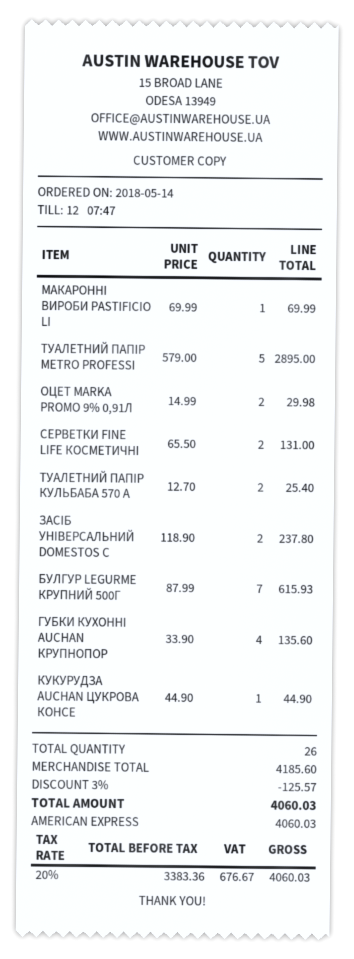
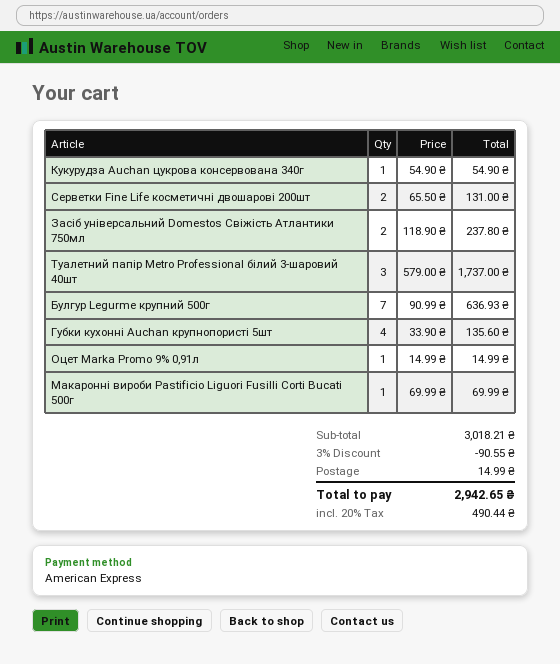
ТУАЛЕТНИЙ ПАПІР METRO PROFESSI: 5 x 579.00 = 2895.00 -> 3 x 579.00 = 1737.00
ОЦЕТ MARKA PROMO 9% 0,91Л: 2 x 14.99 = 29.98 -> 1 x 14.99 = 14.99
ТУАЛЕТНИЙ ПАПІР КУЛЬБАБА 570 А: 2 x 12.70 = 25.40 -> none
БУЛГУР LEGURME КРУПНИЙ 500Г: 7 x 87.99 = 615.93 -> 7 x 90.99 = 636.93
КУКУРУДЗА AUCHAN ЦУКРОВА КОНСЕ: 1 x 44.90 = 44.90 -> 1 x 54.90 = 54.90
subtotal: 4185.60 -> 3018.21
discount: 3% = 125.57 -> 3% = 90.55
shipping: none -> 14.99
tax: 20% = 676.67 -> 20% = 490.44
total: 4060.03 -> 2942.65

